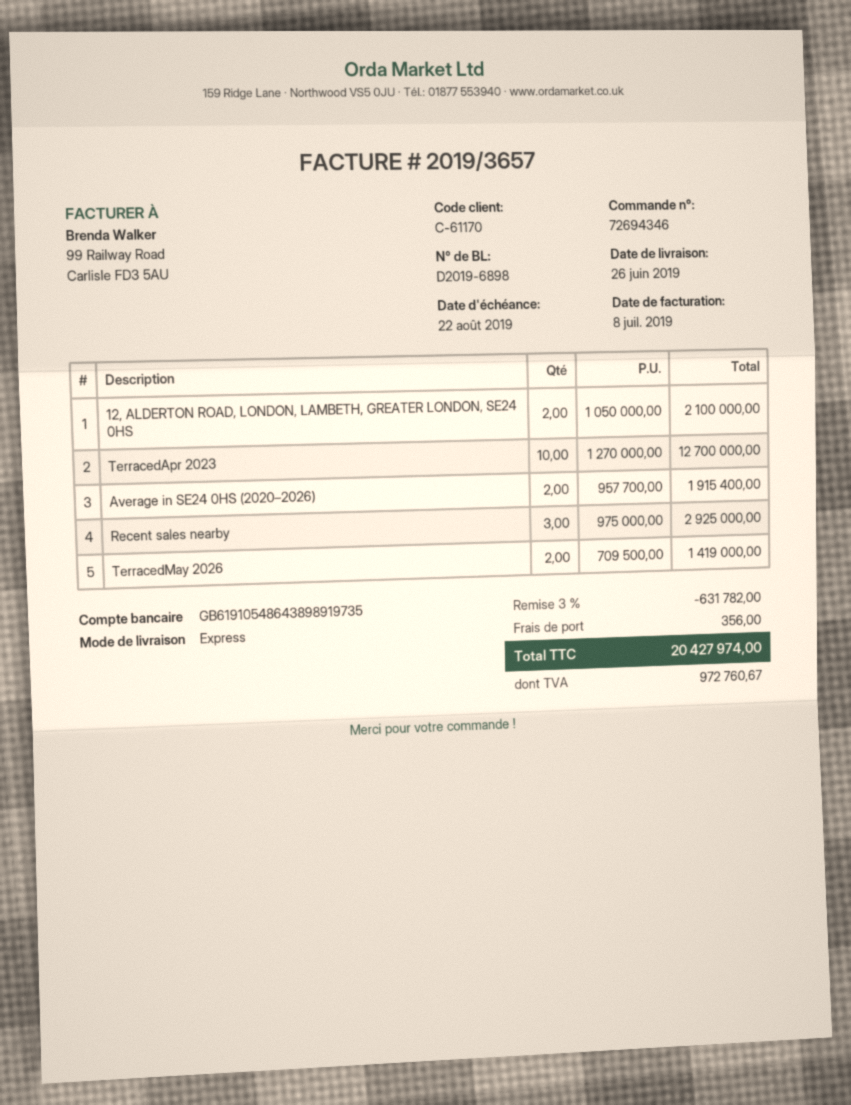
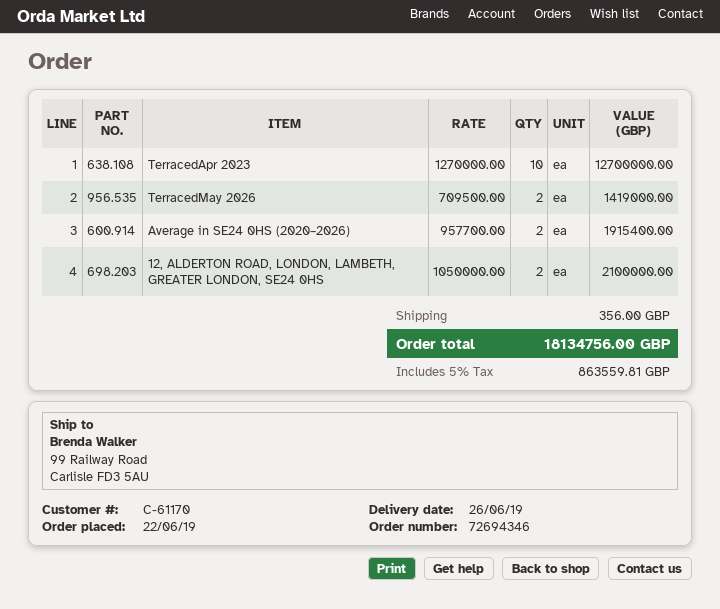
Recent sales nearby: 3 x 975000.00 = 2925000.00 -> none
discount: 3% = 631782.00 -> none
tax: 972760.67 -> 863559.81
total: 20427974.00 -> 18134756.00

